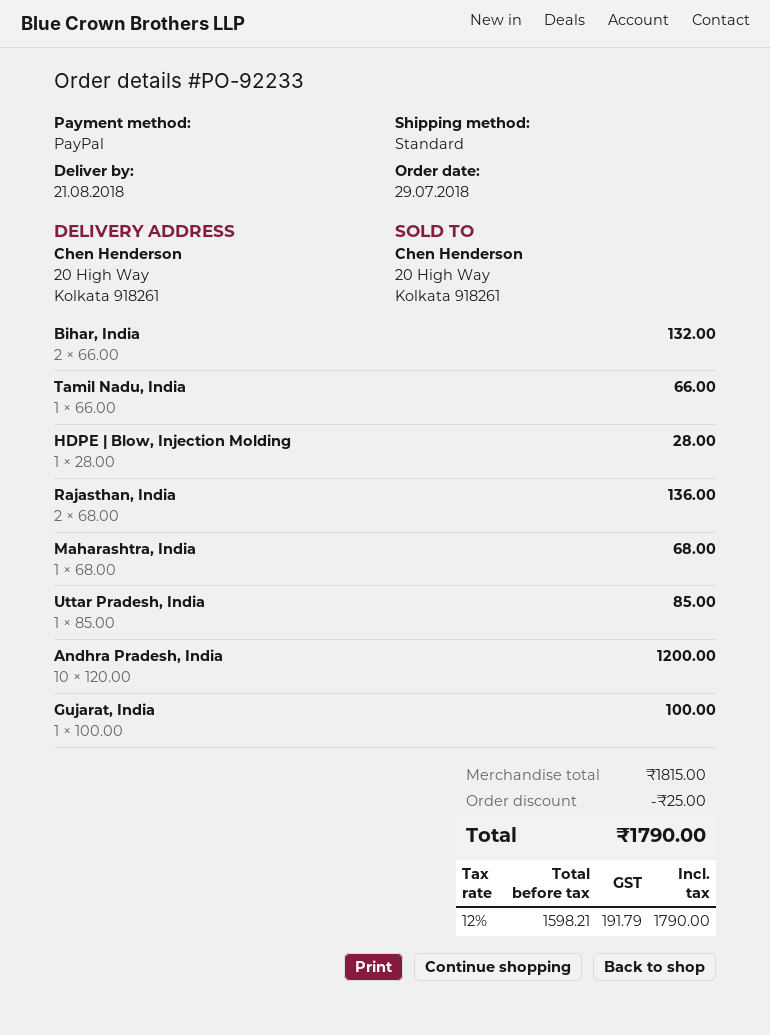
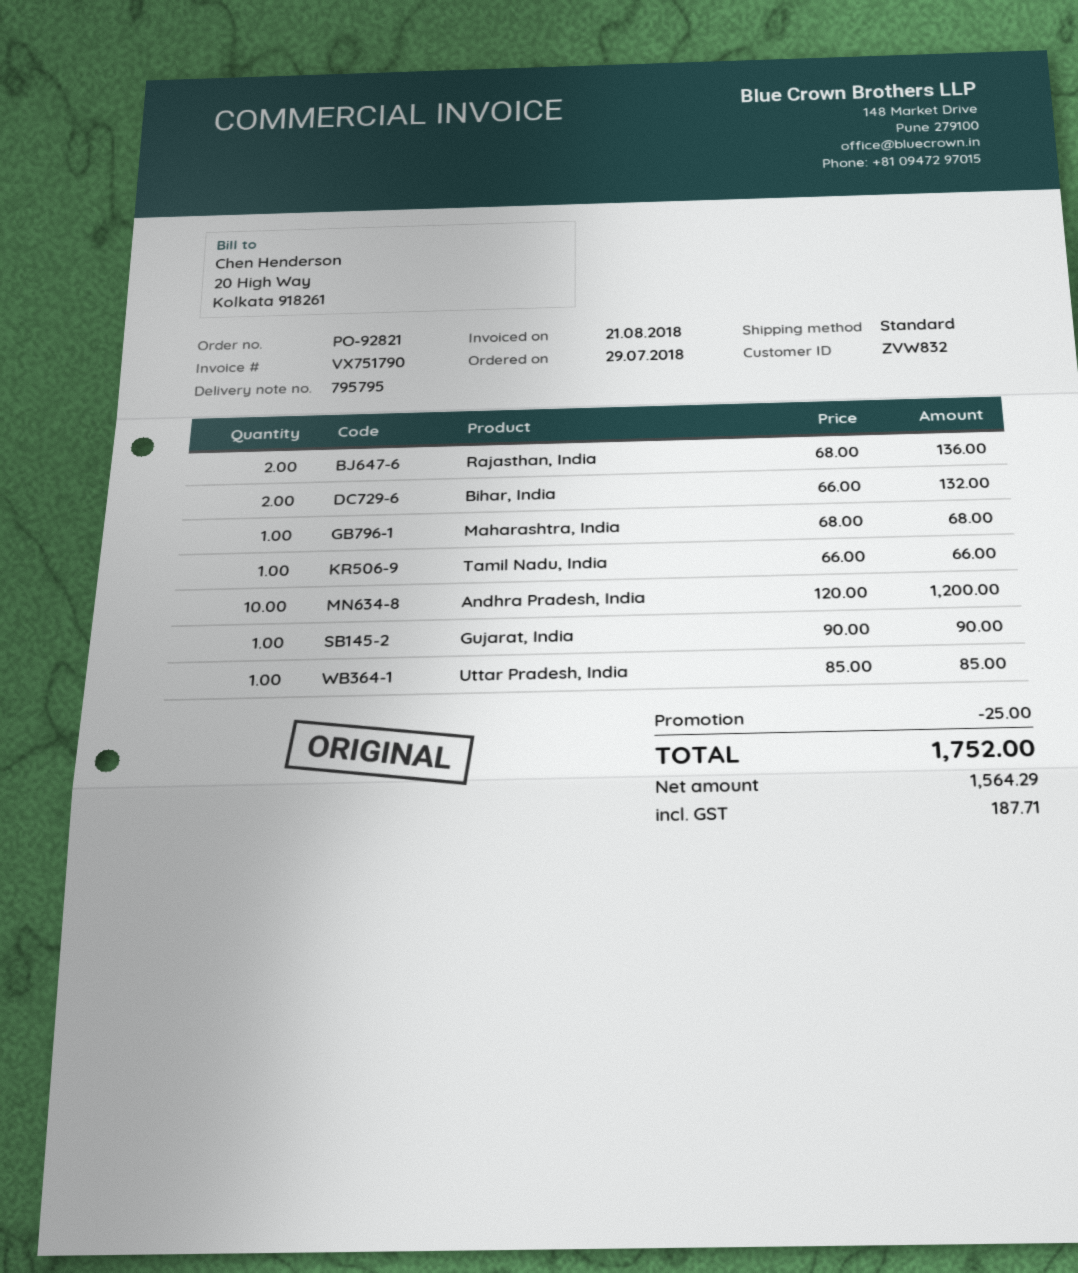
order number: PO-92233 -> PO-92821
HDPE | Blow, Injection Molding: 1 x 28.00 = 28.00 -> none
Gujarat, India: 1 x 100.00 = 100.00 -> 1 x 90.00 = 90.00
net: 1598.21 -> 1564.29
tax: 191.79 -> 187.71
total: 1790.00 -> 1752.00

